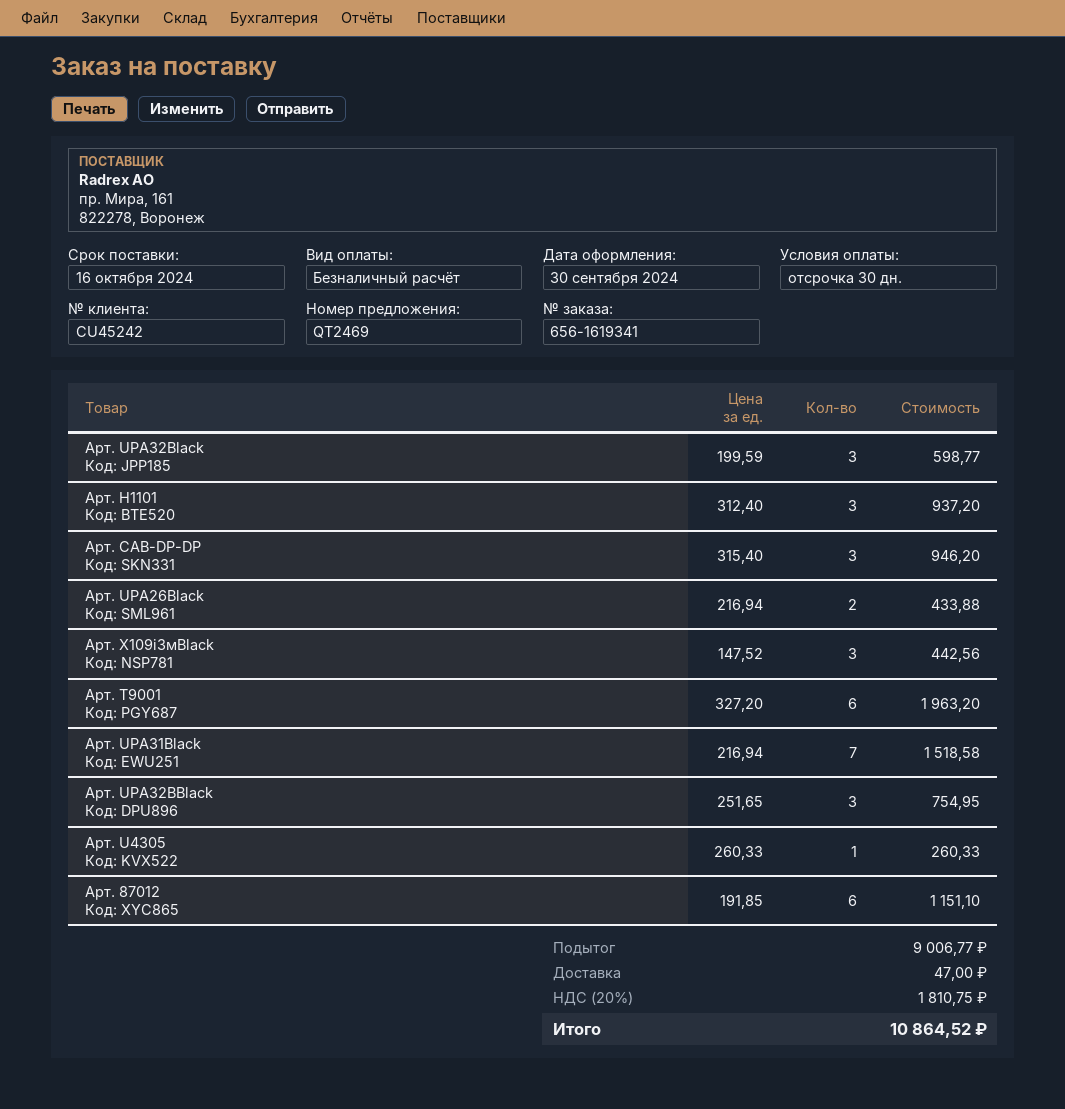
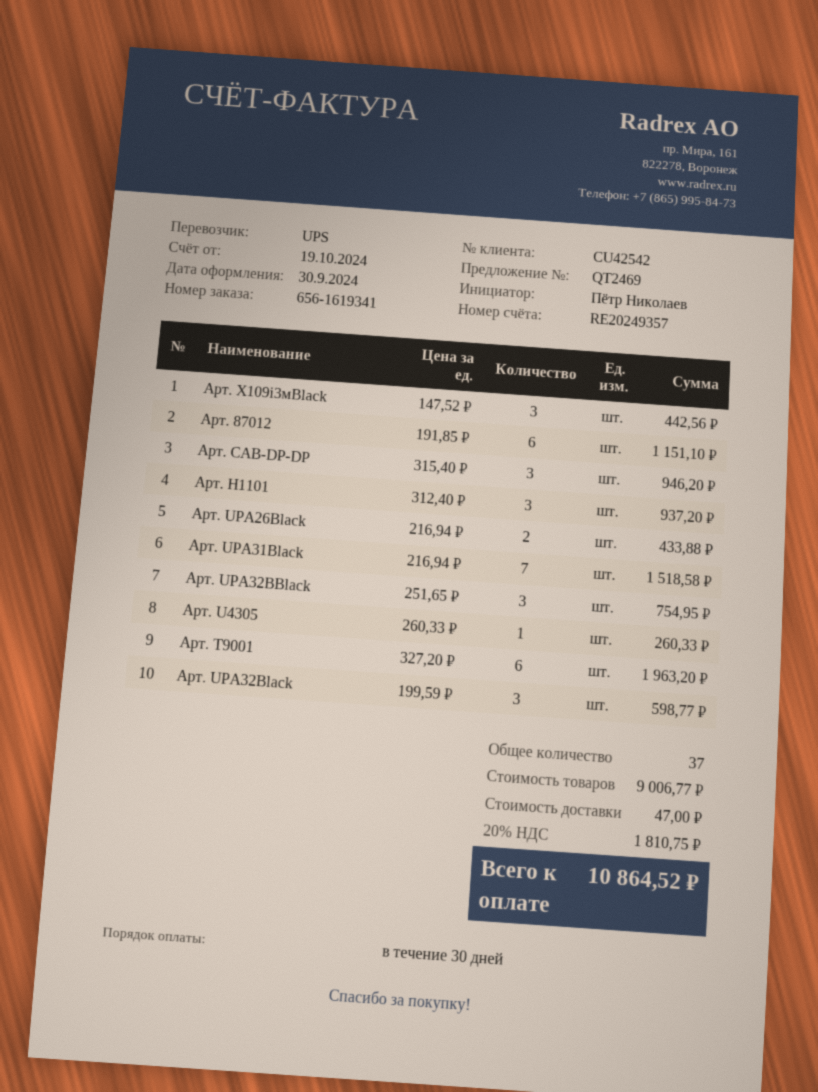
customer number: CU45242 -> CU42542

